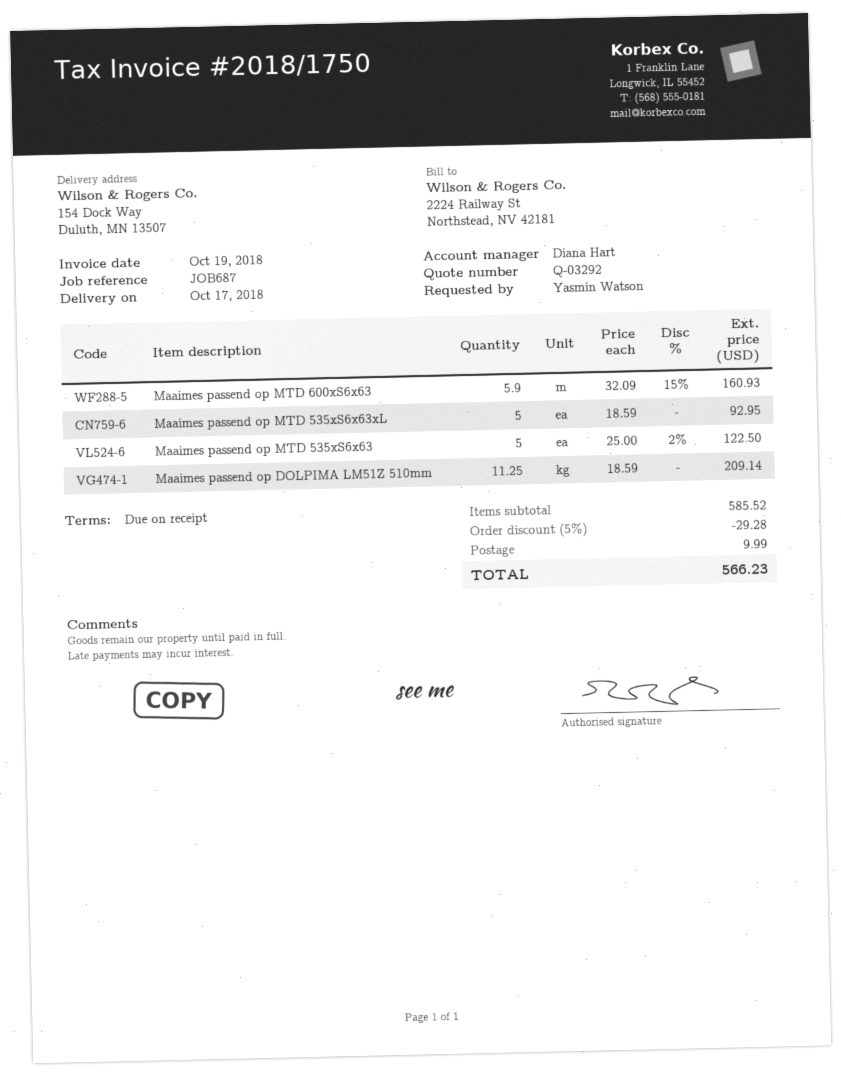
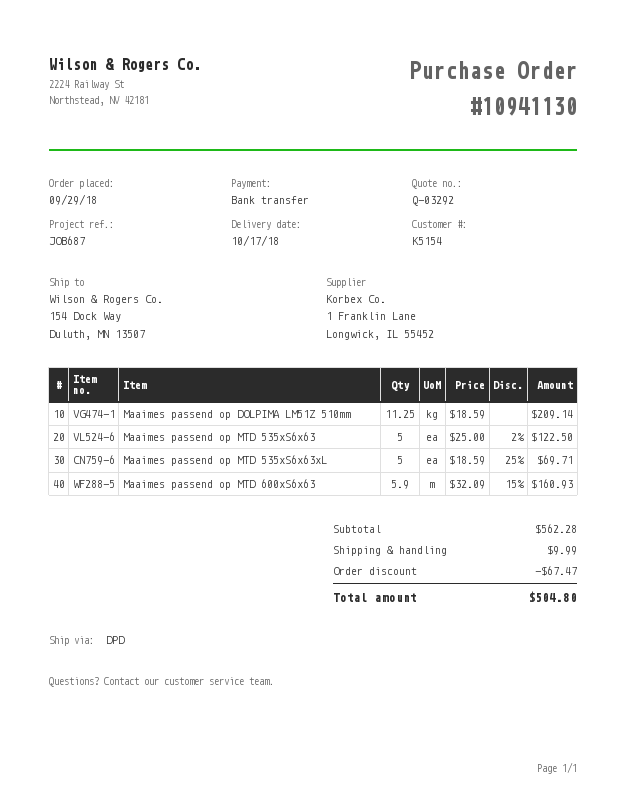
Maaimes passend op MTD 535xS6x63xL: 5 x 18.59 = 92.95 -> 5 x 18.59 - 25% = 69.71
subtotal: 585.52 -> 562.28
discount: 29.28 -> 67.47
total: 566.23 -> 504.80

